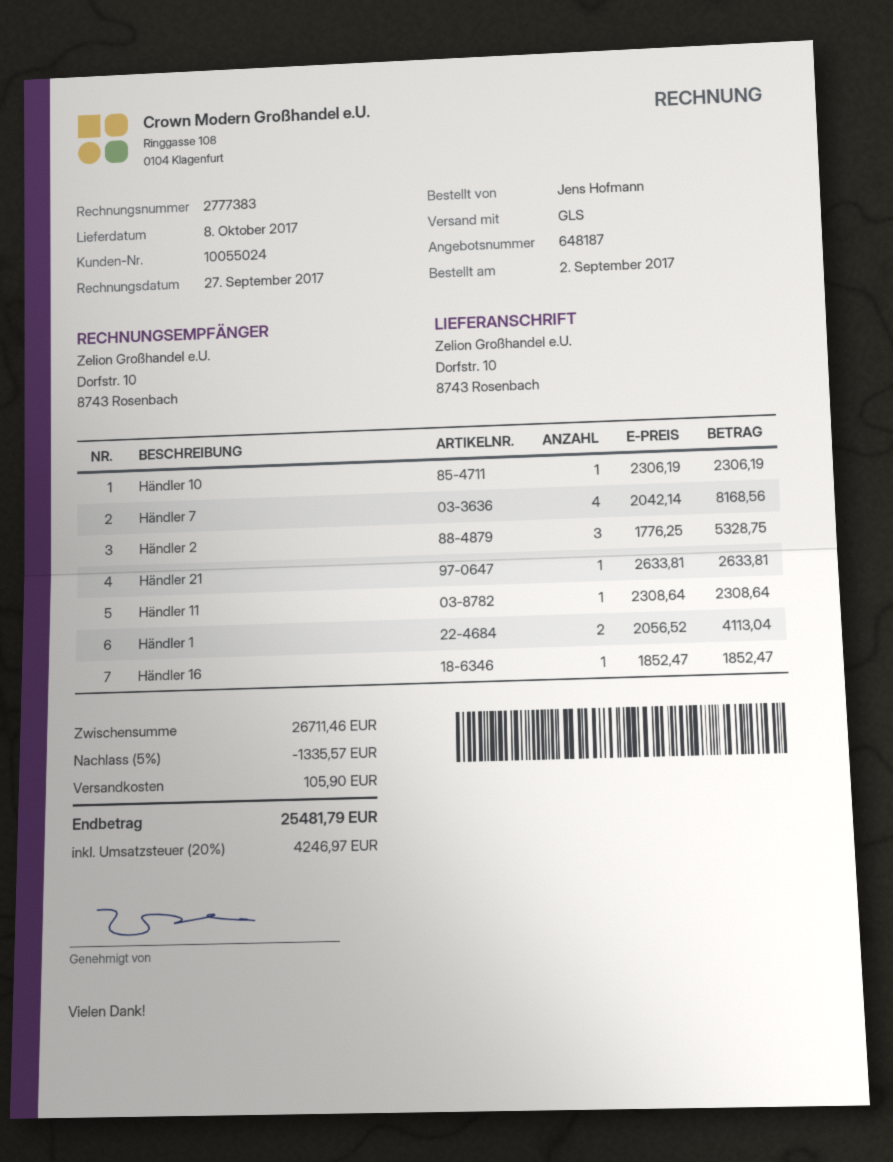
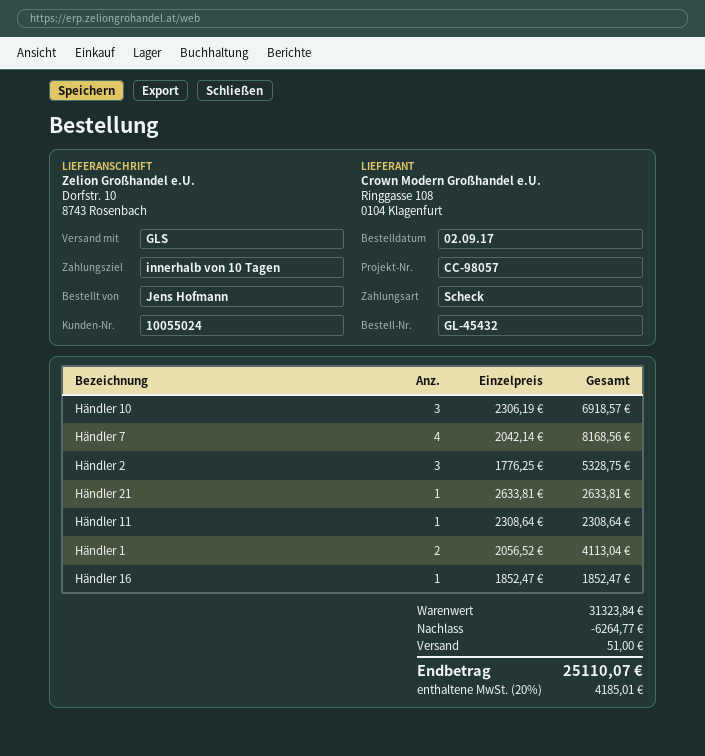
Händler 10: 1 x 2306.19 = 2306.19 -> 3 x 2306.19 = 6918.57
subtotal: 26711.46 -> 31323.84
discount: 1335.57 -> 6264.77
shipping: 105.90 -> 51.00
tax: 20% = 4246.97 -> 20% = 4185.01
total: 25481.79 -> 25110.07

